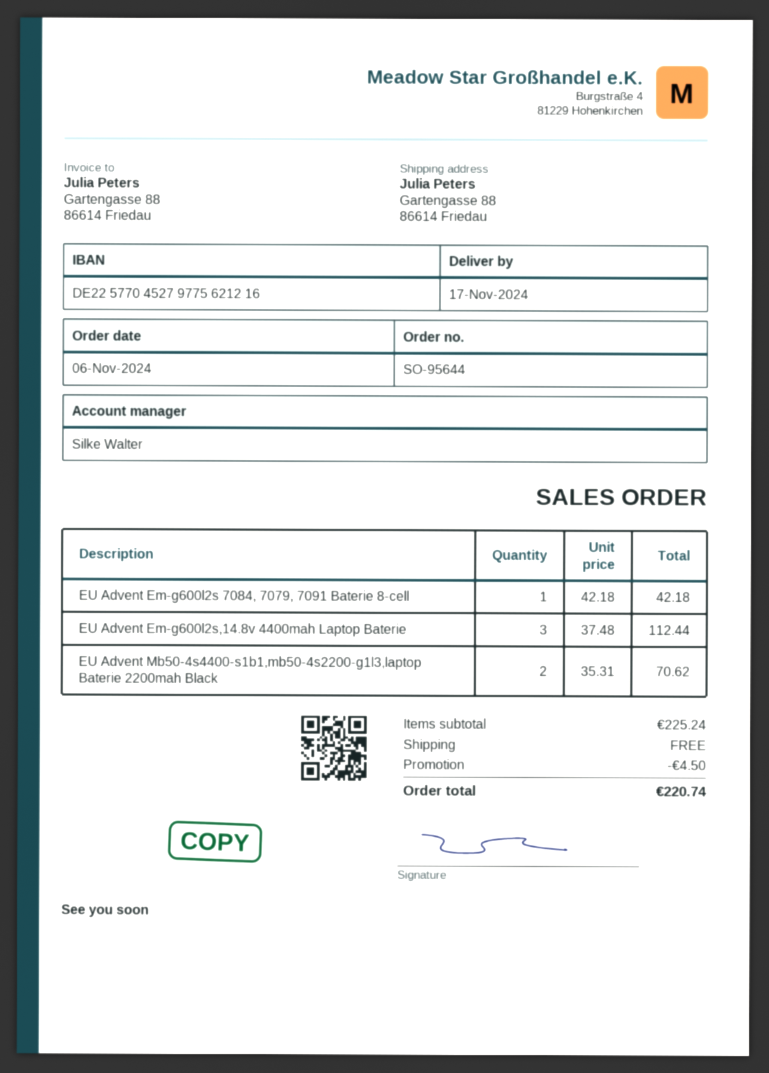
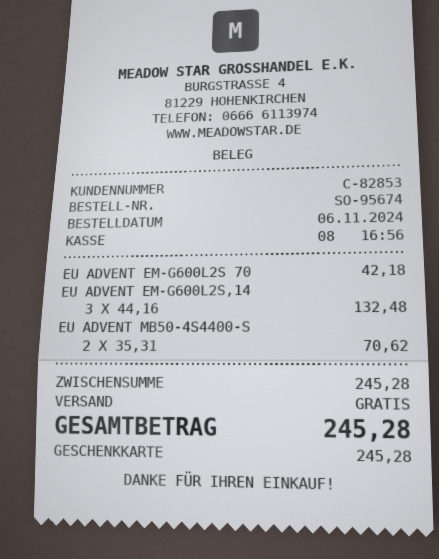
order number: SO-95644 -> SO-95674
EU Advent Em-g600l2s,14.8v 4400mah Laptop Baterie: 3 x 37.48 = 112.44 -> 3 x 44.16 = 132.48
subtotal: 225.24 -> 245.28
discount: 4.50 -> none
total: 220.74 -> 245.28

